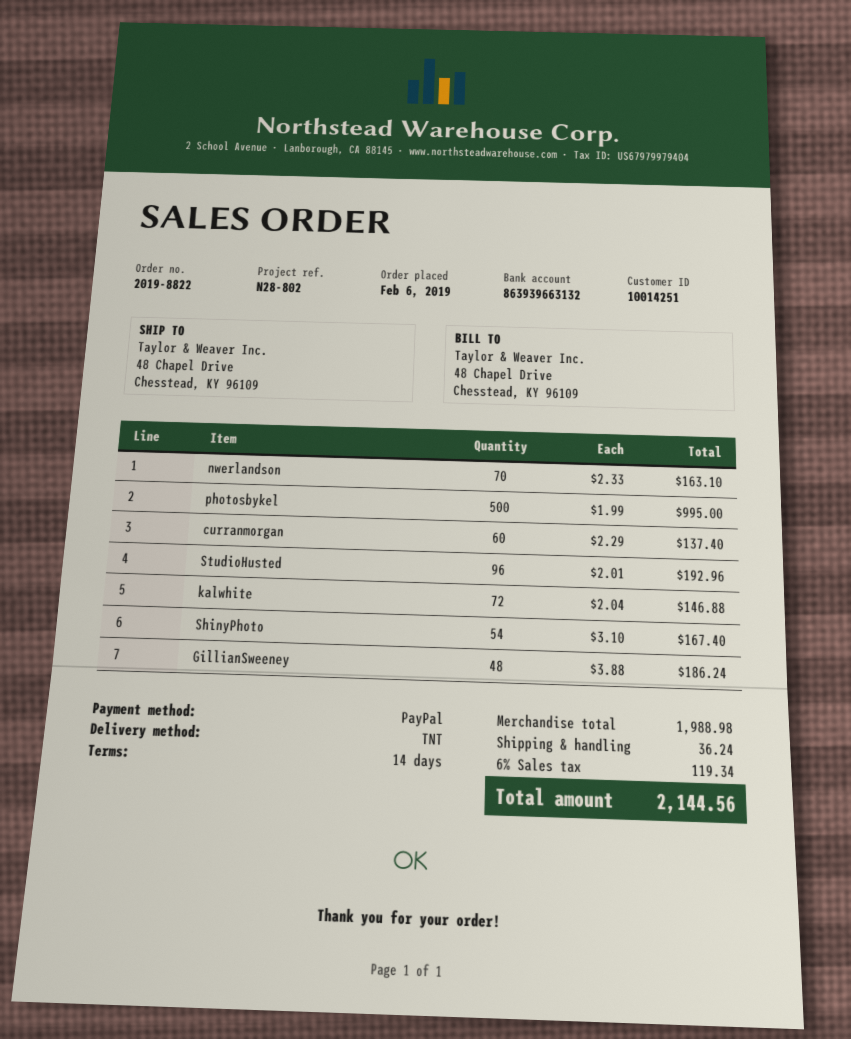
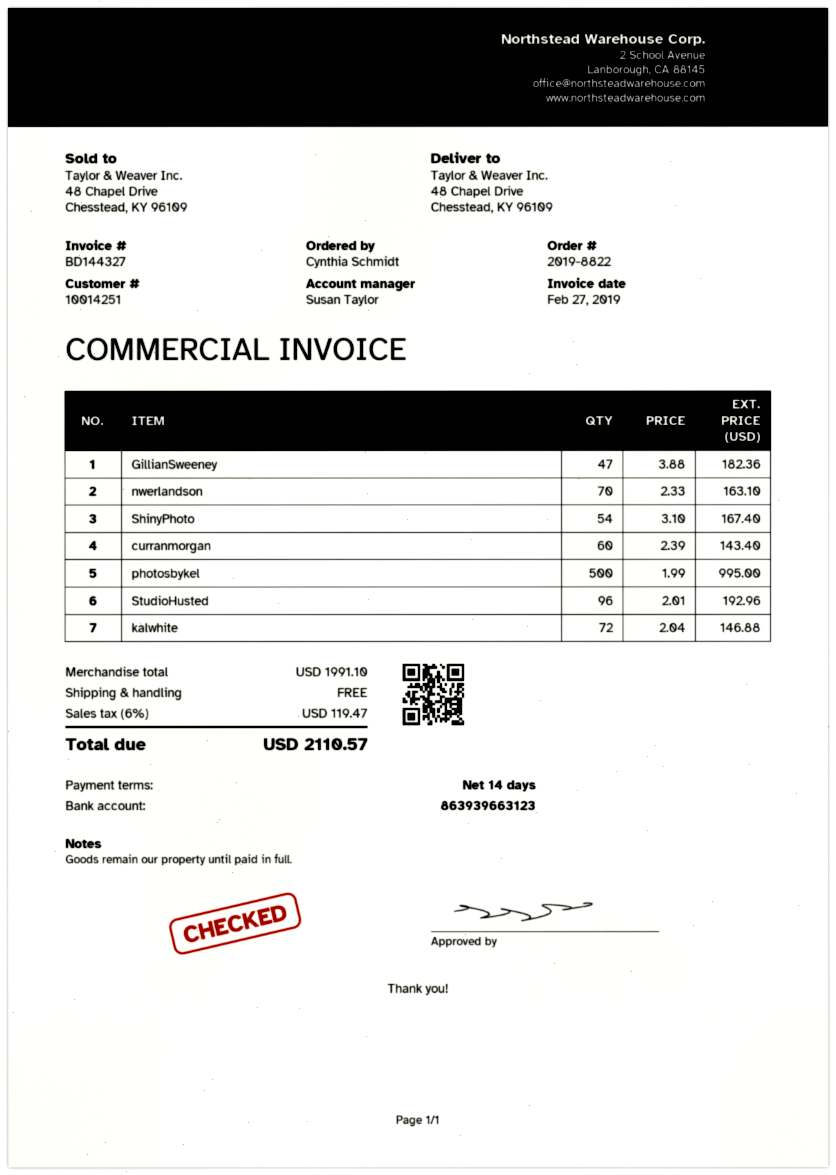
bank account: 863939663132 -> 863939663123
curranmorgan: 60 x 2.29 = 137.40 -> 60 x 2.39 = 143.40
GillianSweeney: 48 x 3.88 = 186.24 -> 47 x 3.88 = 182.36
subtotal: 1988.98 -> 1991.10
shipping: 36.24 -> 0.00
tax: 6% = 119.34 -> 6% = 119.47
total: 2144.56 -> 2110.57

